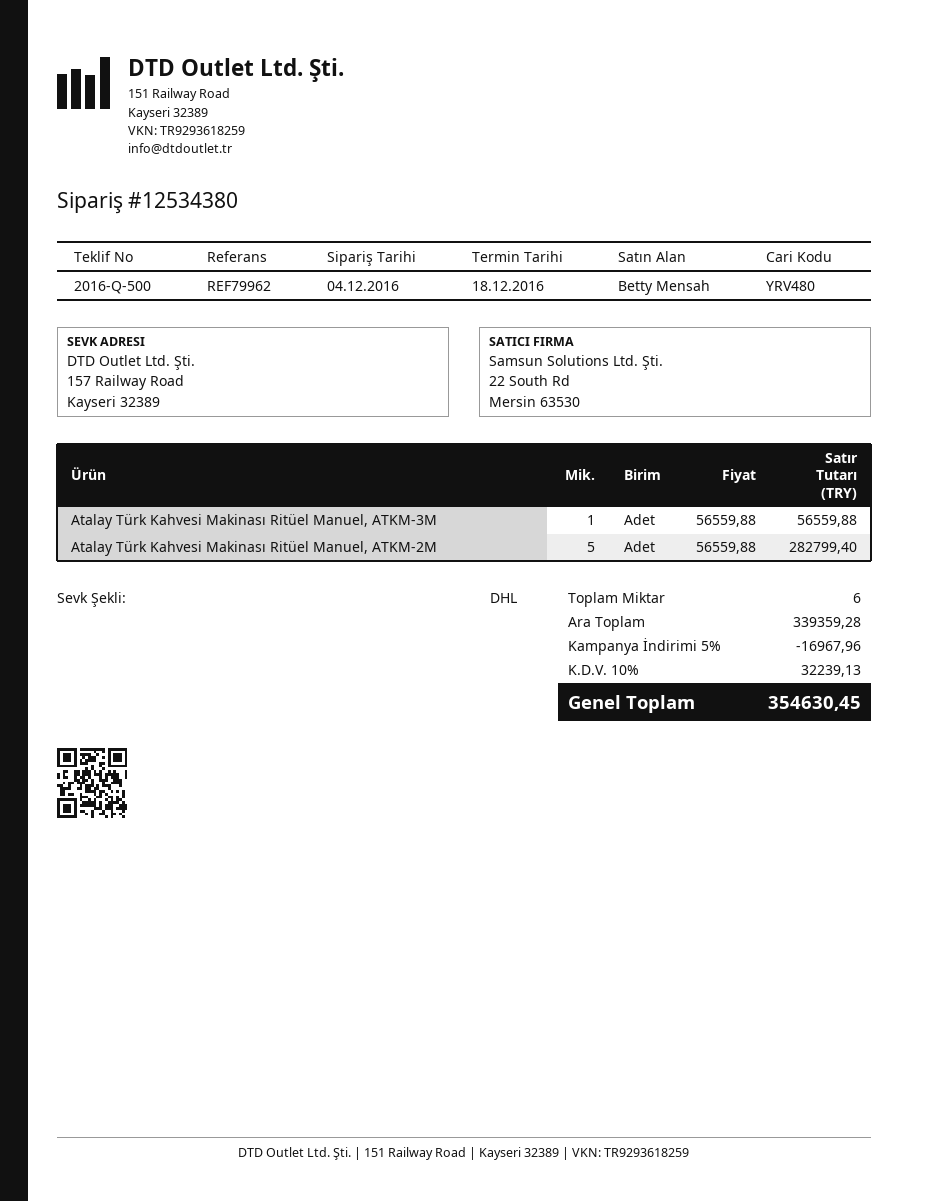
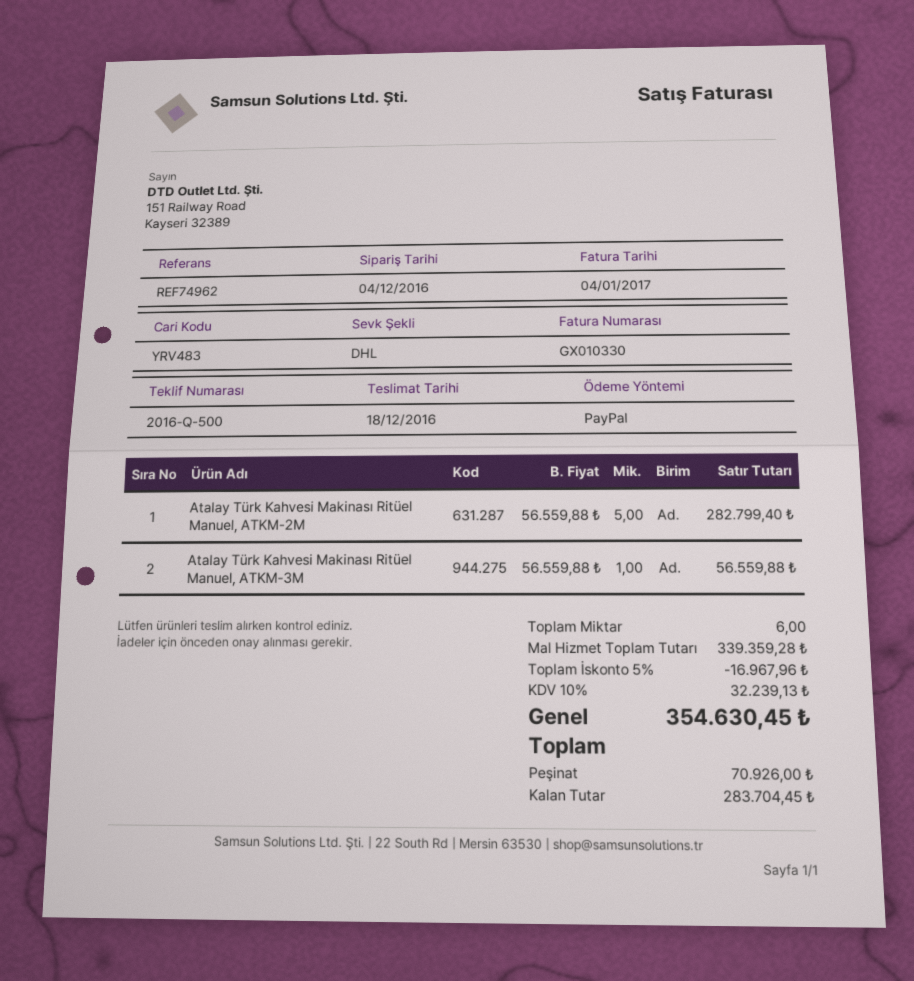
customer number: YRV480 -> YRV483
reference: REF79962 -> REF74962

